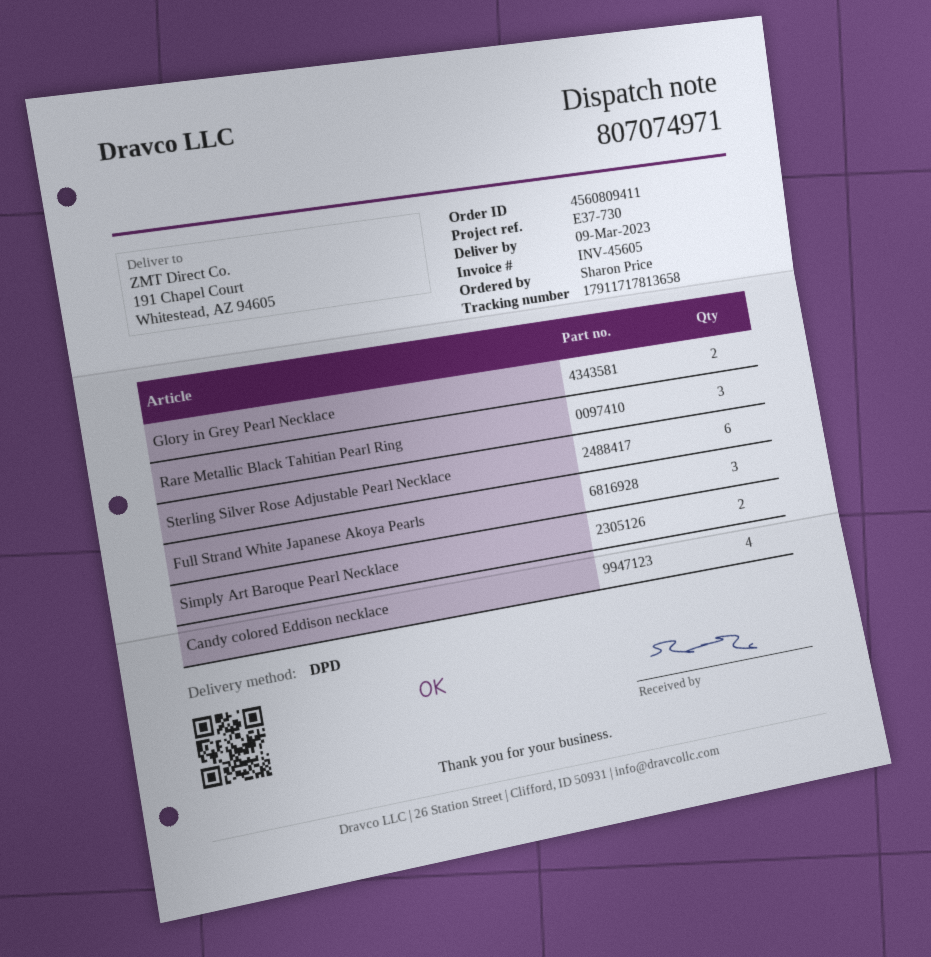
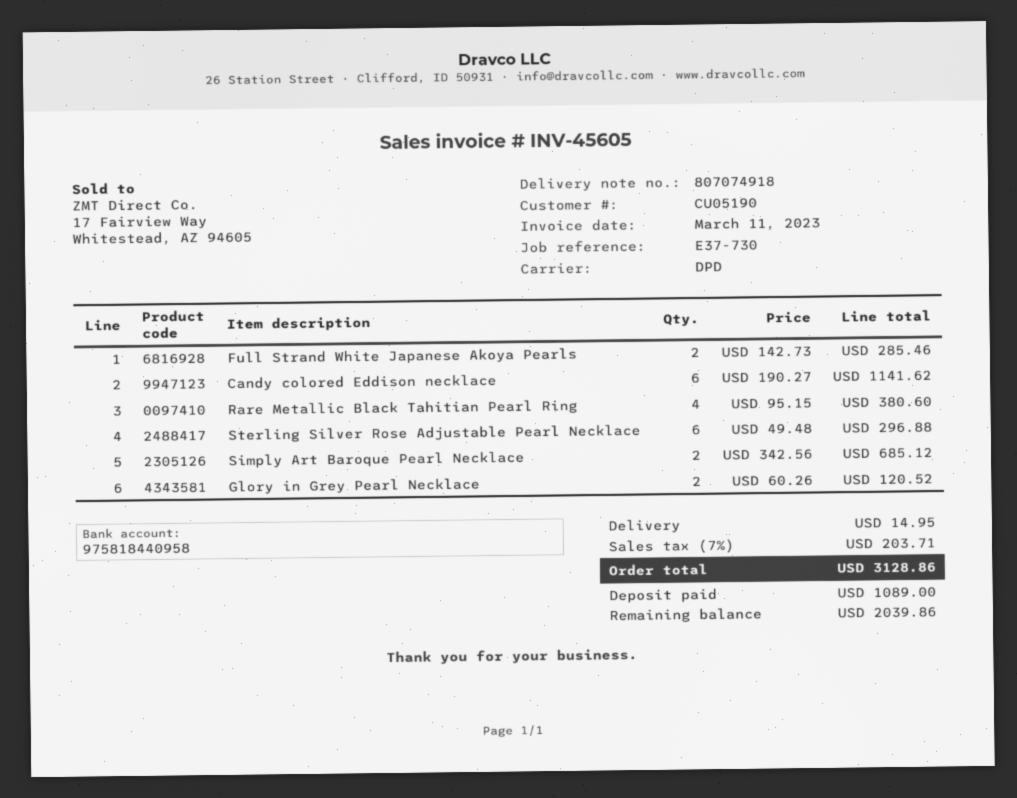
delivery note number: 807074971 -> 807074918
Rare Metallic Black Tahitian Pearl Ring: 3 -> 4
Full Strand White Japanese Akoya Pearls: 3 -> 2
Candy colored Eddison necklace: 4 -> 6

